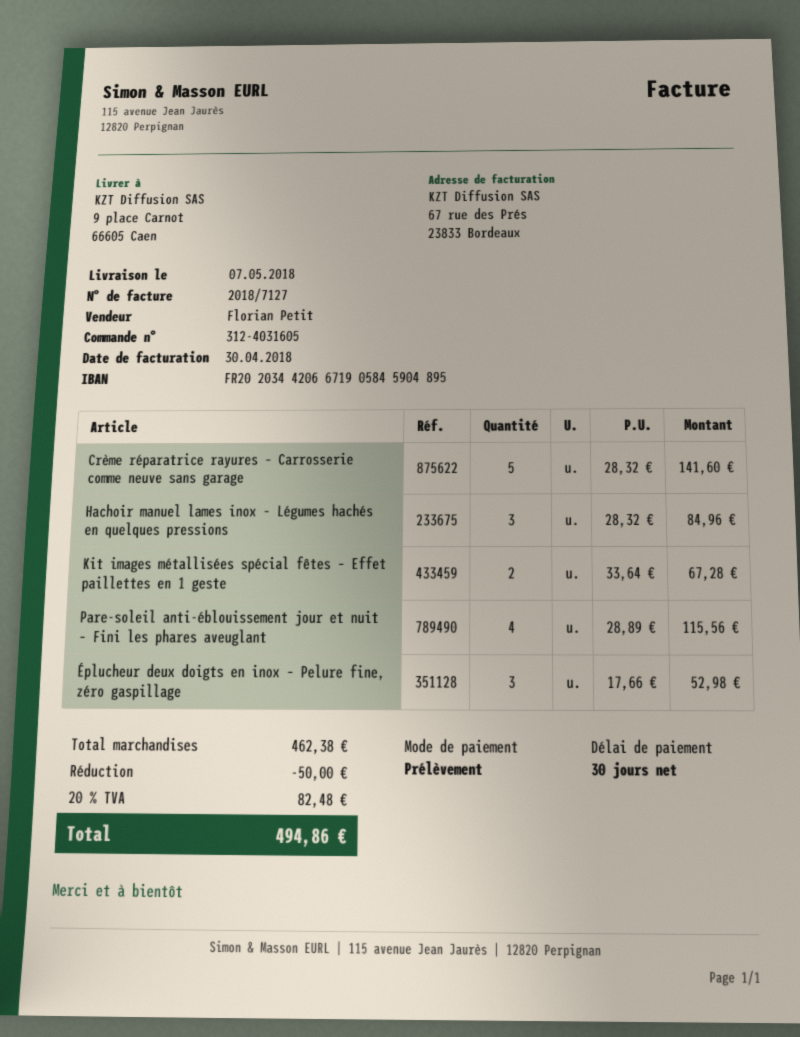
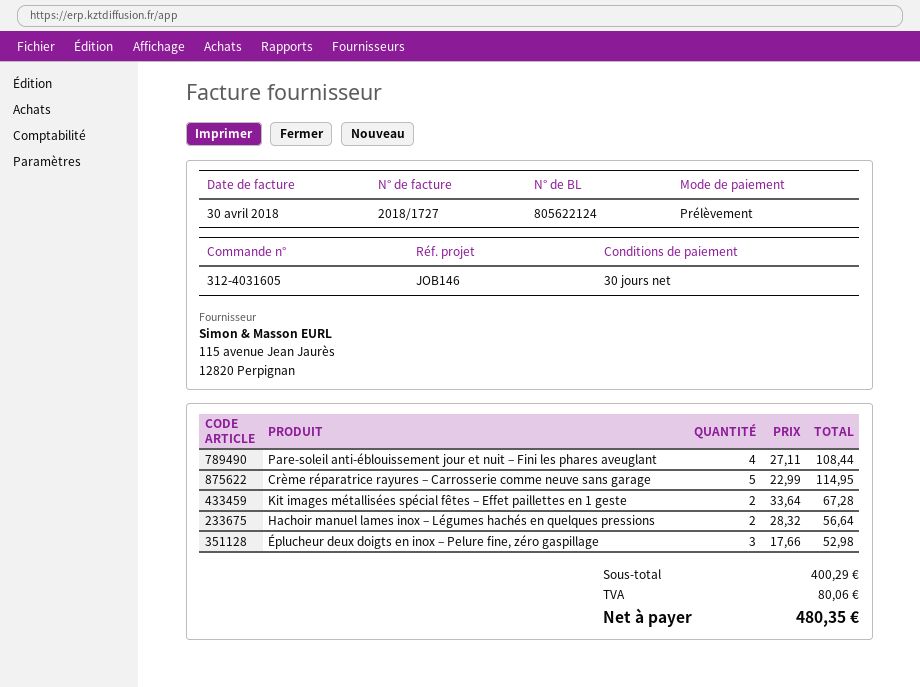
invoice number: 2018/7127 -> 2018/1727
Crème réparatrice rayures – Carrosserie comme neuve sans garage: 5 x 28.32 = 141.60 -> 5 x 22.99 = 114.95
Hachoir manuel lames inox – Légumes hachés en quelques pressions: 3 x 28.32 = 84.96 -> 2 x 28.32 = 56.64
Pare-soleil anti-éblouissement jour et nuit – Fini les phares aveuglant: 4 x 28.89 = 115.56 -> 4 x 27.11 = 108.44
subtotal: 462.38 -> 400.29
discount: 50.00 -> none
tax: 82.48 -> 80.06
total: 494.86 -> 480.35

